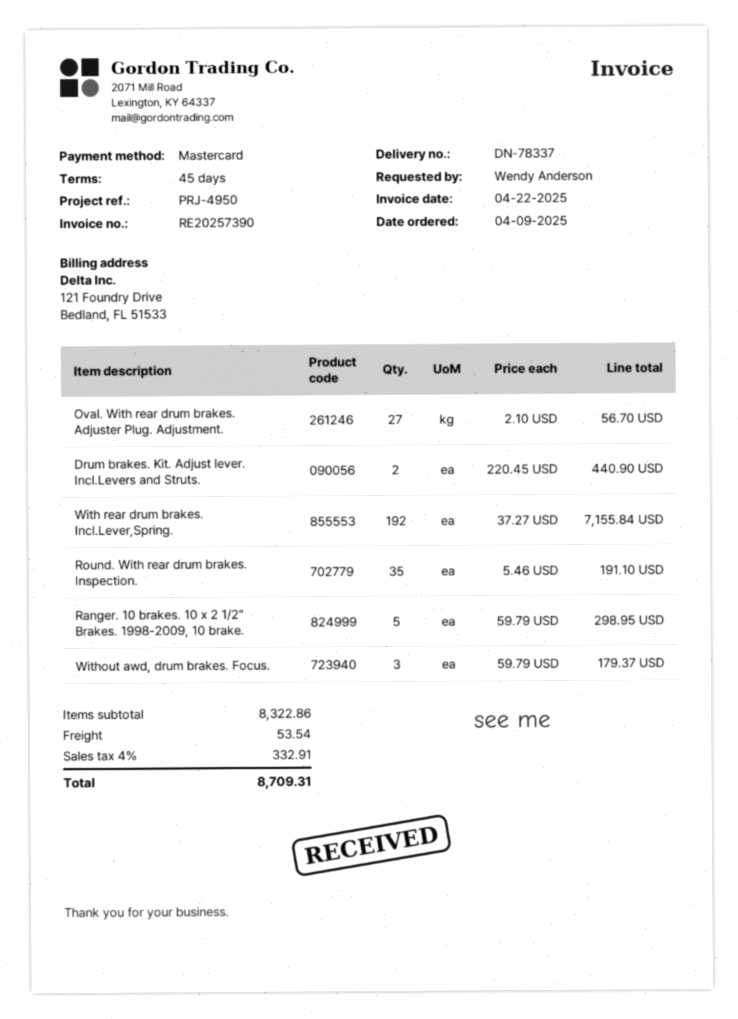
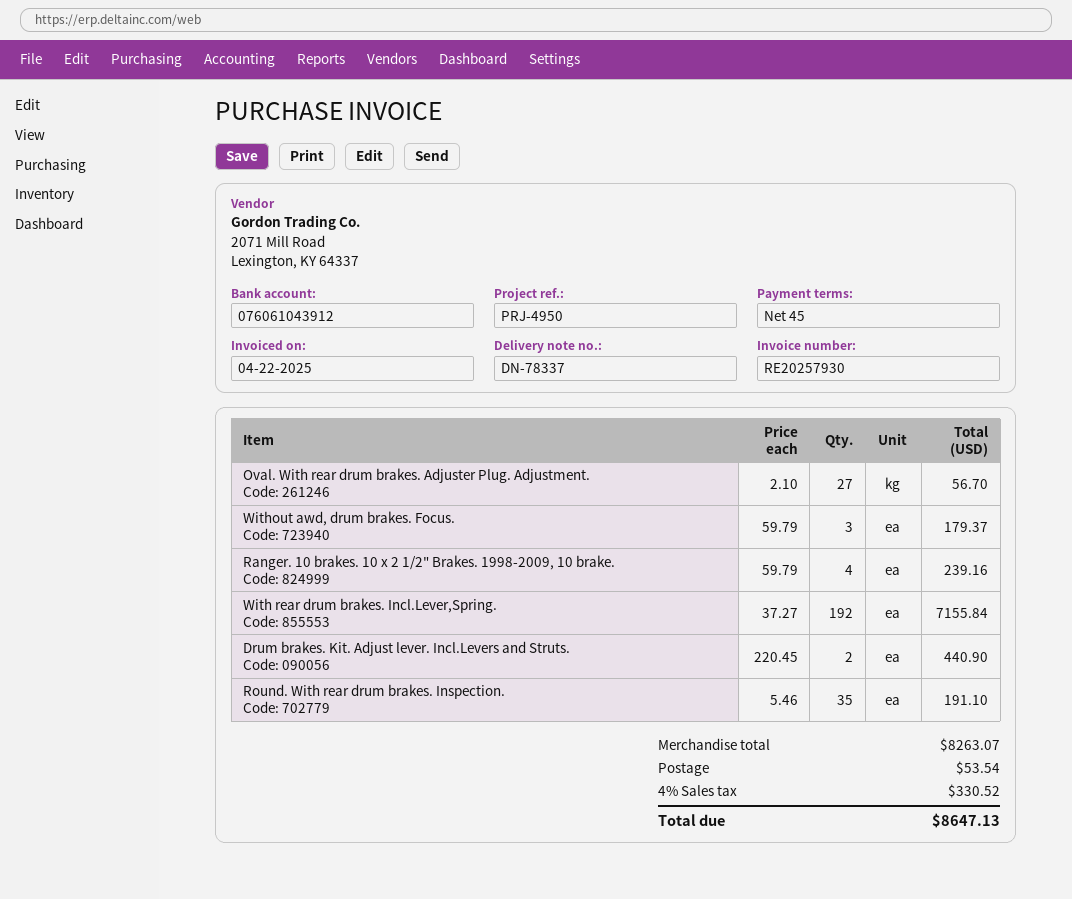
invoice number: RE20257390 -> RE20257930
Ranger. 10 brakes. 10 x 2 1/2" Brakes. 1998-2009, 10 brake.: 5 x 59.79 = 298.95 -> 4 x 59.79 = 239.16
subtotal: 8322.86 -> 8263.07
tax: 4% = 332.91 -> 4% = 330.52
total: 8709.31 -> 8647.13

